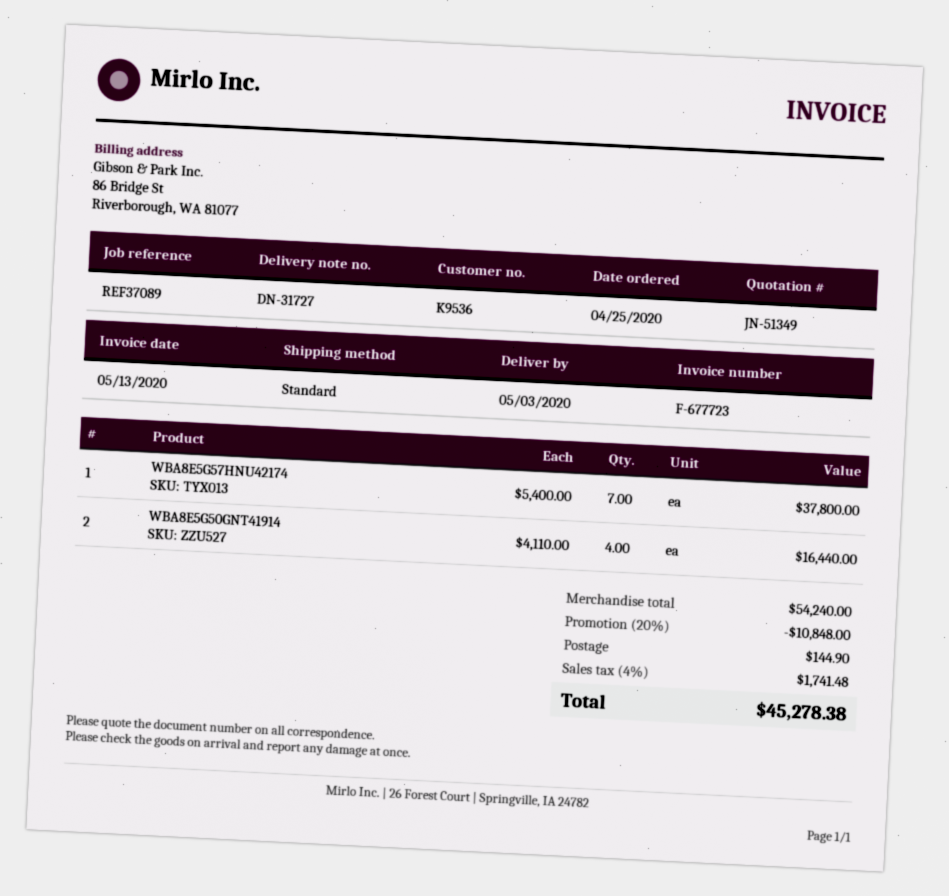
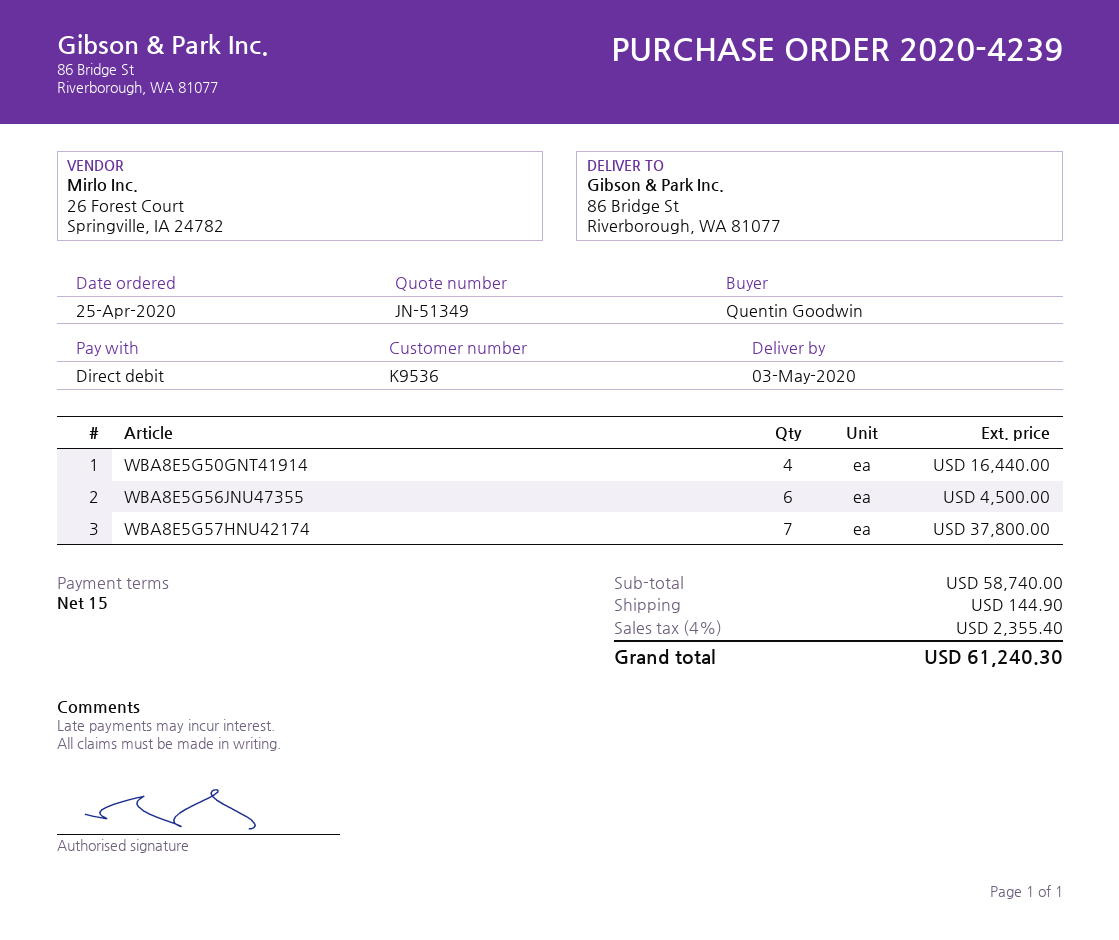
WBA8E5G56JNU47355: none -> 6 for 4500.00
subtotal: 54240.00 -> 58740.00
discount: 20% = 10848.00 -> none
tax: 4% = 1741.48 -> 4% = 2355.40
total: 45278.38 -> 61240.30

